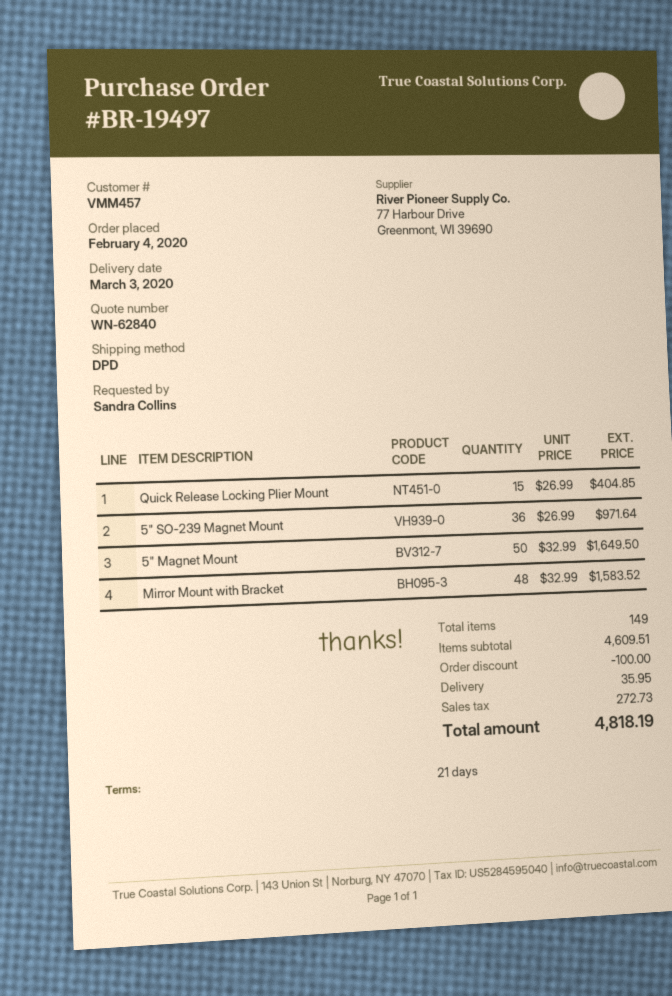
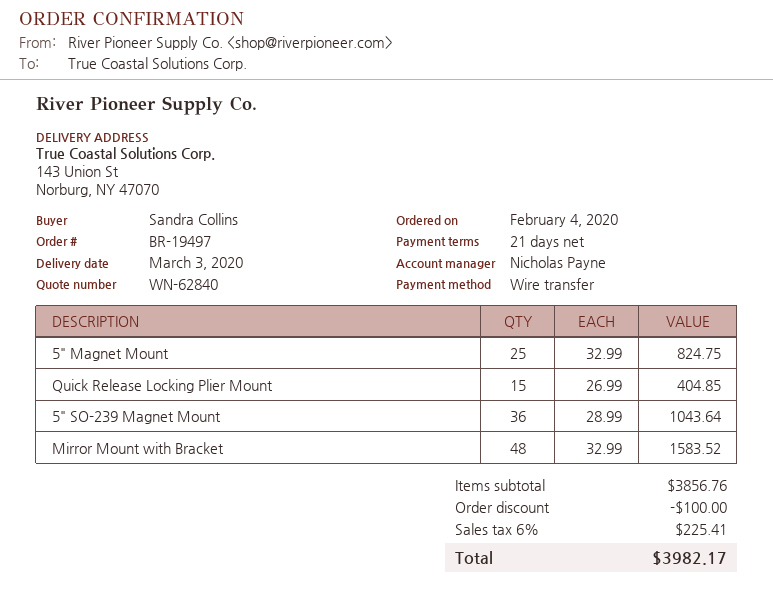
5" SO-239 Magnet Mount: 36 x 26.99 = 971.64 -> 36 x 28.99 = 1043.64
5" Magnet Mount: 50 x 32.99 = 1649.50 -> 25 x 32.99 = 824.75
subtotal: 4609.51 -> 3856.76
shipping: 35.95 -> none
tax: 272.73 -> 225.41
total: 4818.19 -> 3982.17

